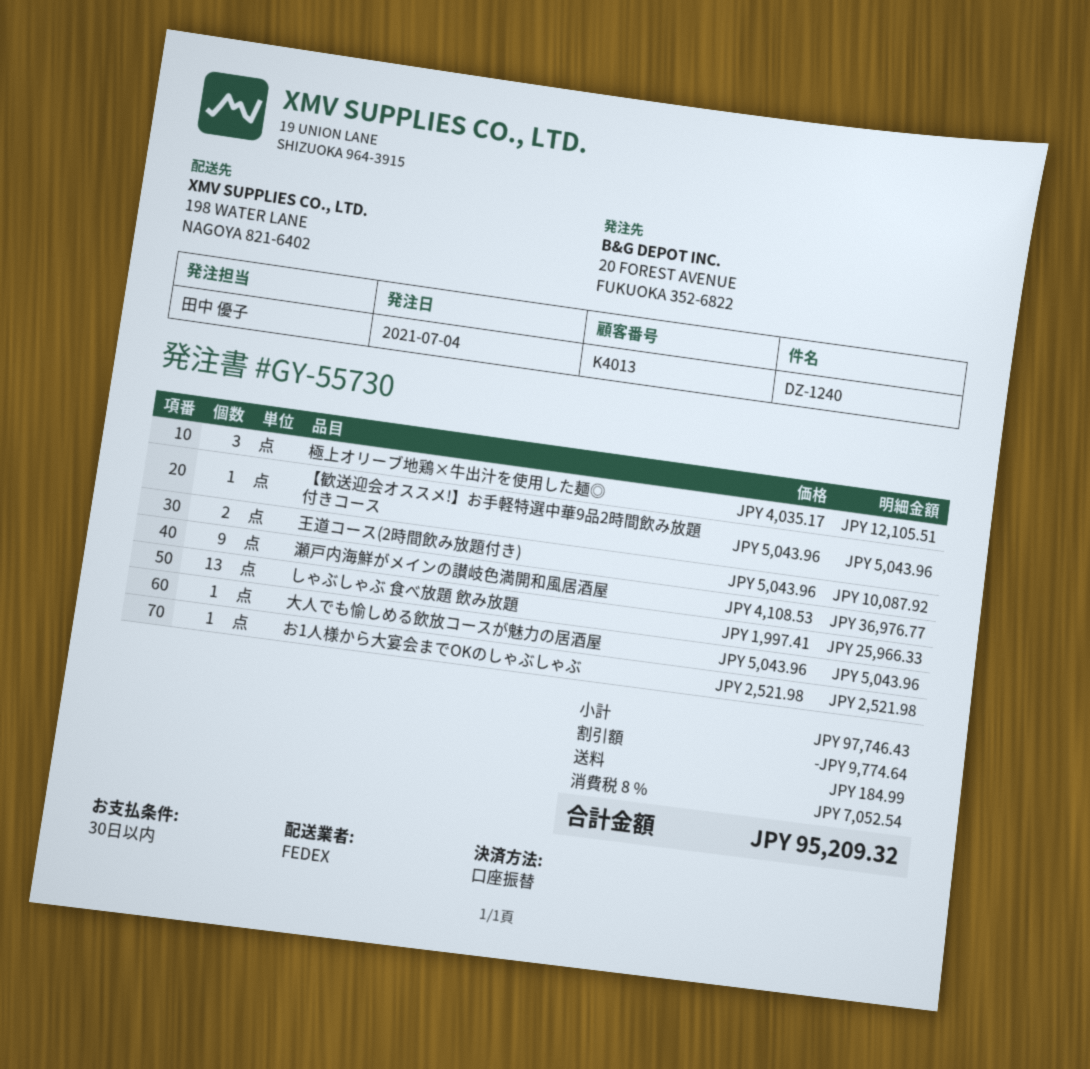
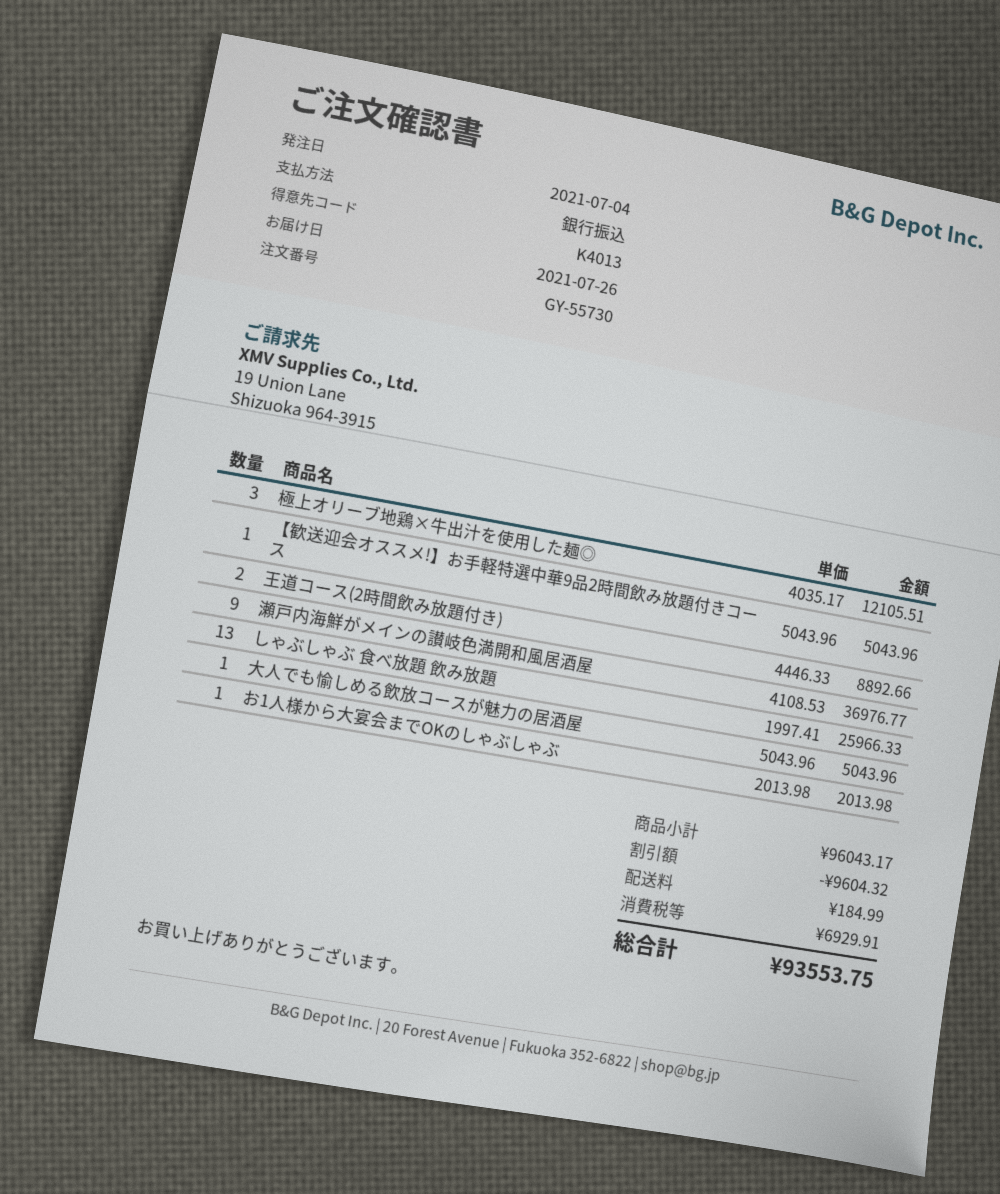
payment method: direct debit -> bank transfer
王道コース(2時間飲み放題付き): 2 x 5043.96 = 10087.92 -> 2 x 4446.33 = 8892.66
お1人様から大宴会までOKのしゃぶしゃぶ: 1 x 2521.98 = 2521.98 -> 1 x 2013.98 = 2013.98
subtotal: 97746.43 -> 96043.17
discount: 9774.64 -> 9604.32
tax: 7052.54 -> 6929.91
total: 95209.32 -> 93553.75

